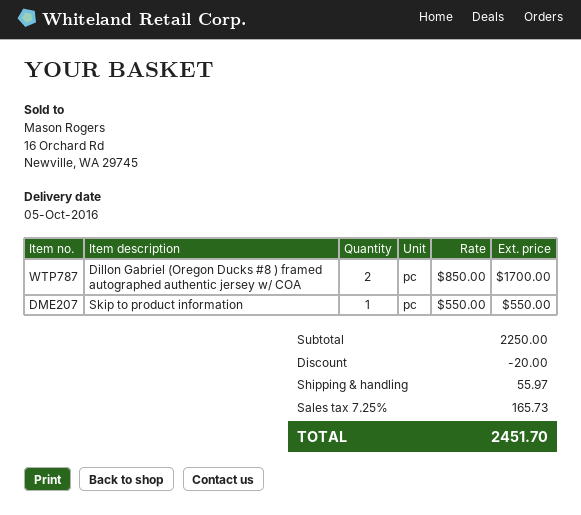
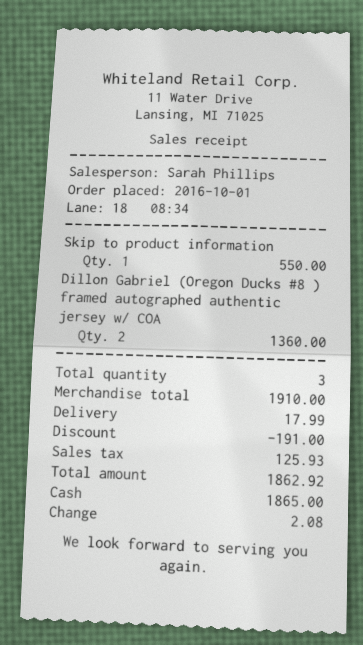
Dillon Gabriel (Oregon Ducks #8 ) framed autographed authentic jersey w/ COA: 2 for 1700.00 -> 2 for 1360.00
subtotal: 2250.00 -> 1910.00
discount: 20.00 -> 191.00
shipping: 55.97 -> 17.99
tax: 165.73 -> 125.93
total: 2451.70 -> 1862.92

